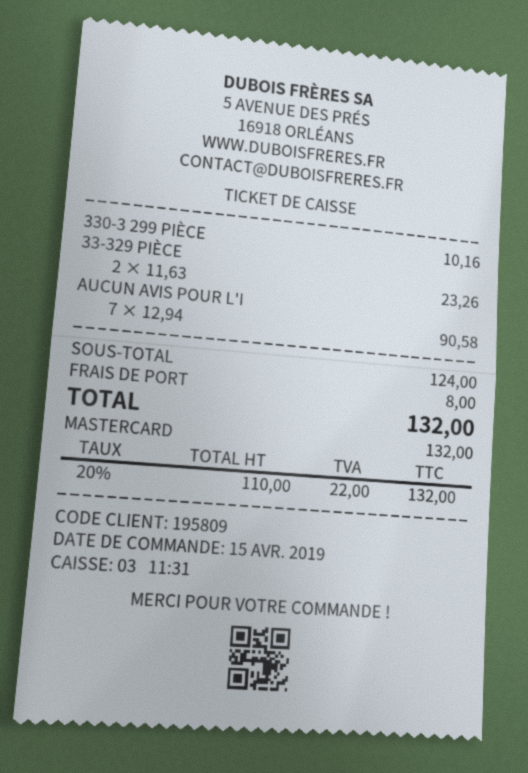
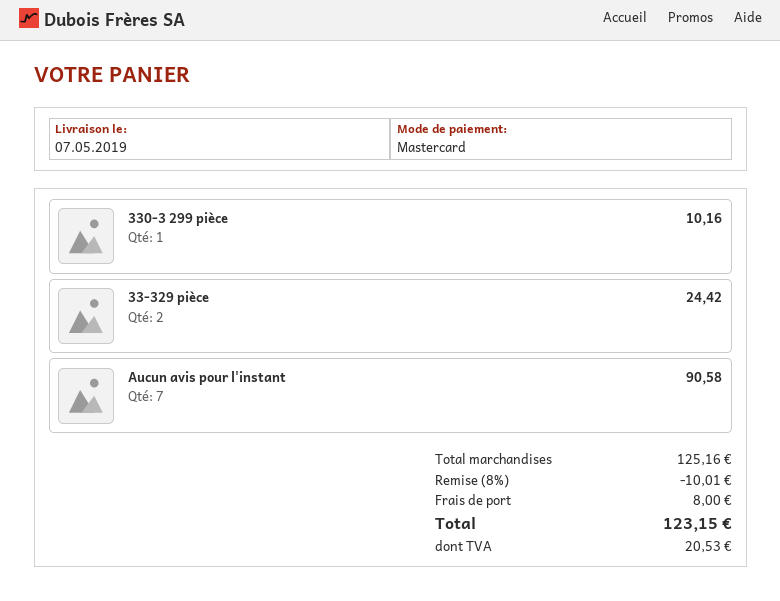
33-329 PIÈCE: 2 for 23.26 -> 2 for 24.42
subtotal: 124.00 -> 125.16
discount: none -> 8% = 10.01
tax: 22.00 -> 20.53
total: 132.00 -> 123.15

